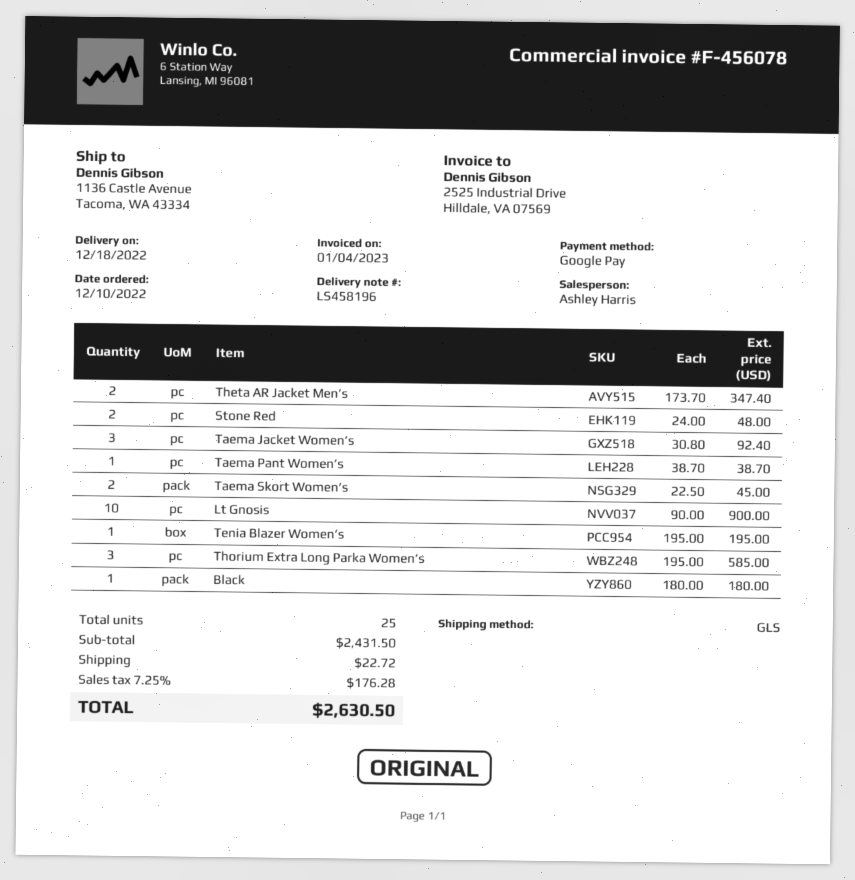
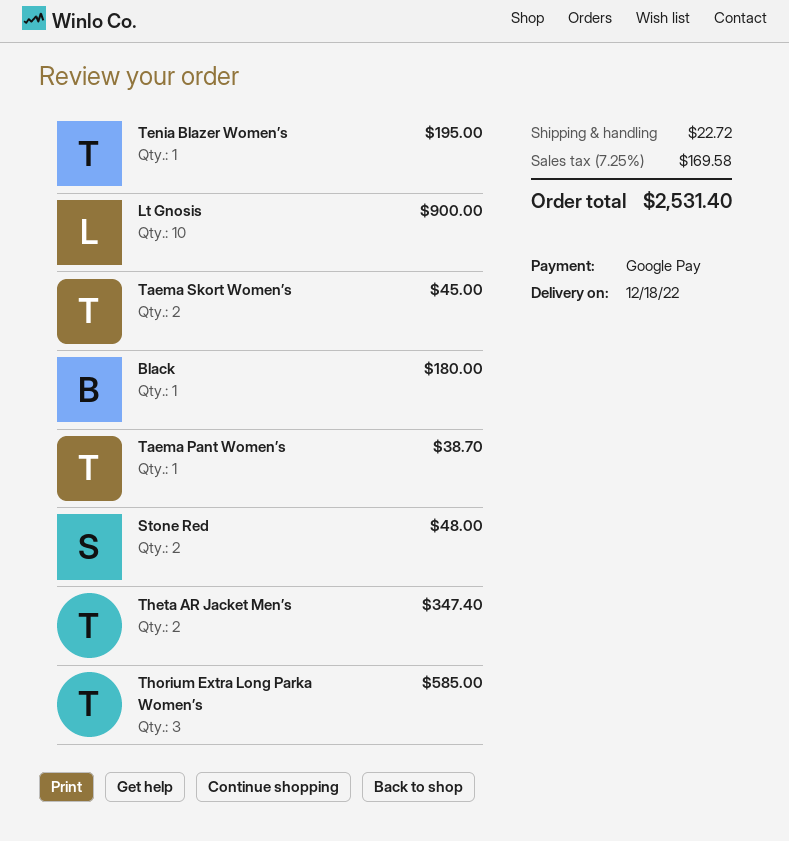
Taema Jacket Women’s: 3 for 92.40 -> none
tax: 7.25% = 176.28 -> 7.25% = 169.58
total: 2630.50 -> 2531.40

